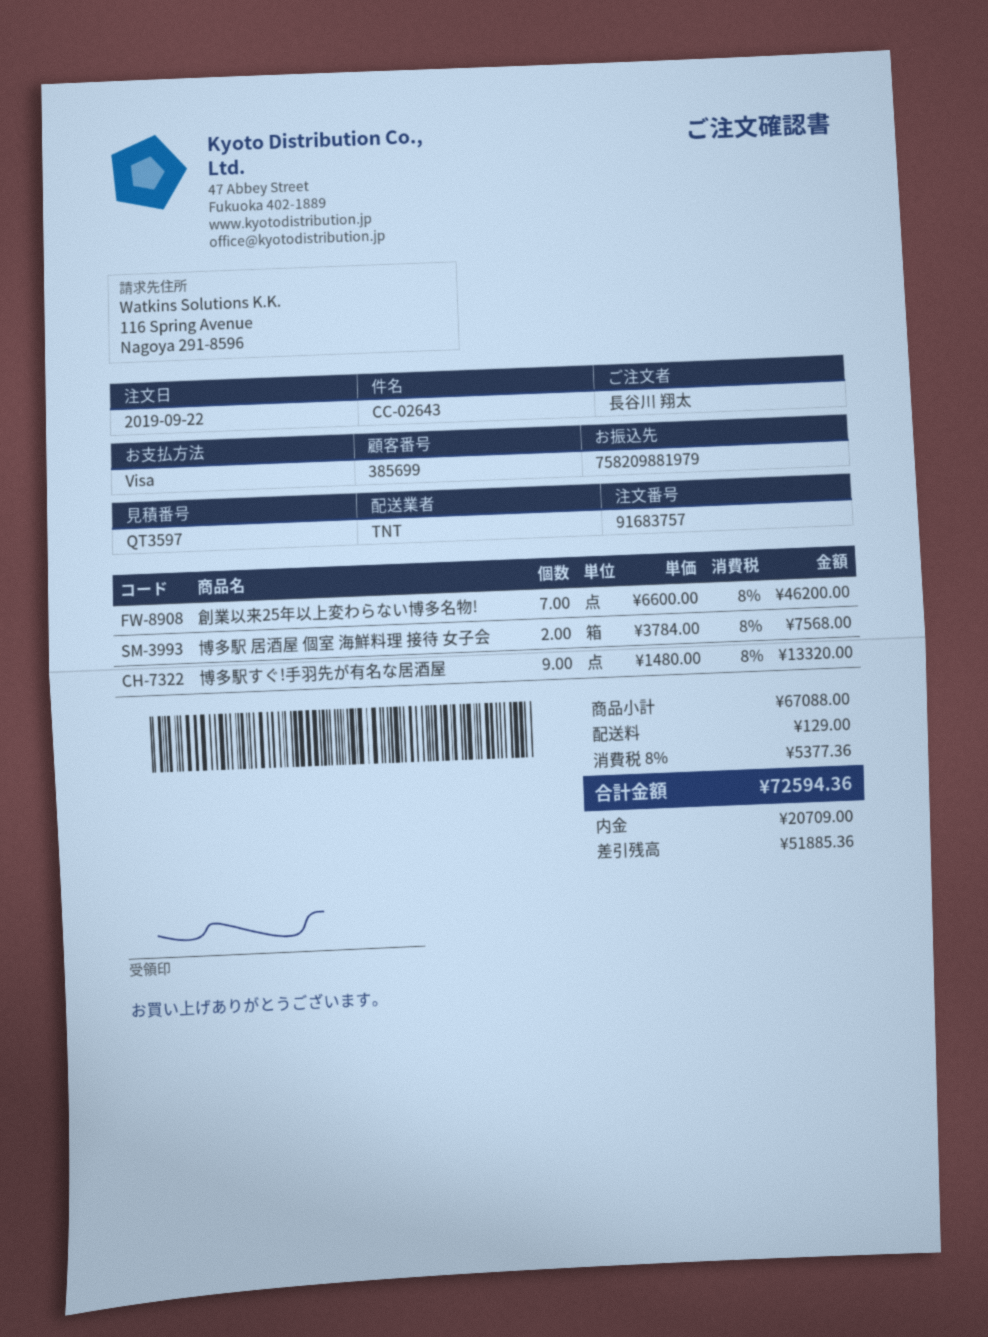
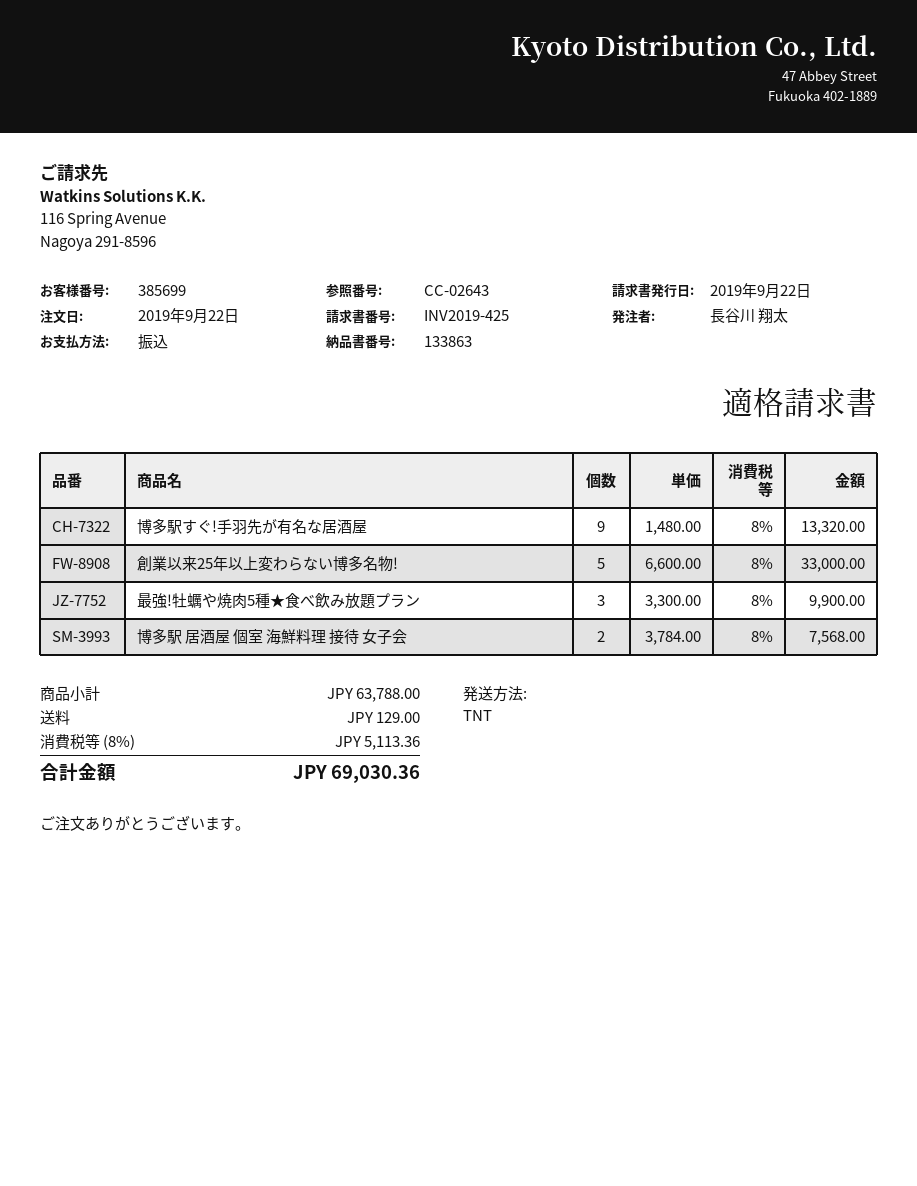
payment method: Visa -> bank transfer
創業以来25年以上変わらない博多名物!: 7 x 6600.00 = 46200.00 -> 5 x 6600.00 = 33000.00
最強!牡蠣や焼肉5種★食べ飲み放題プラン: none -> 3 x 3300.00 = 9900.00
subtotal: 67088.00 -> 63788.00
tax: 8% = 5377.36 -> 8% = 5113.36
total: 72594.36 -> 69030.36

